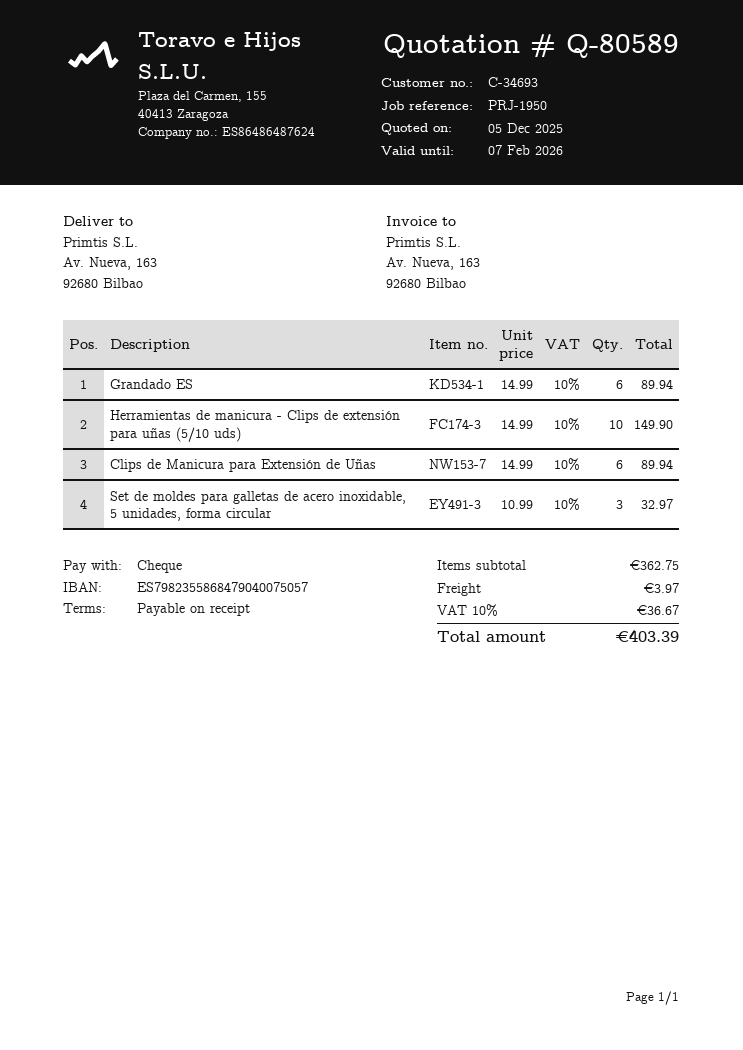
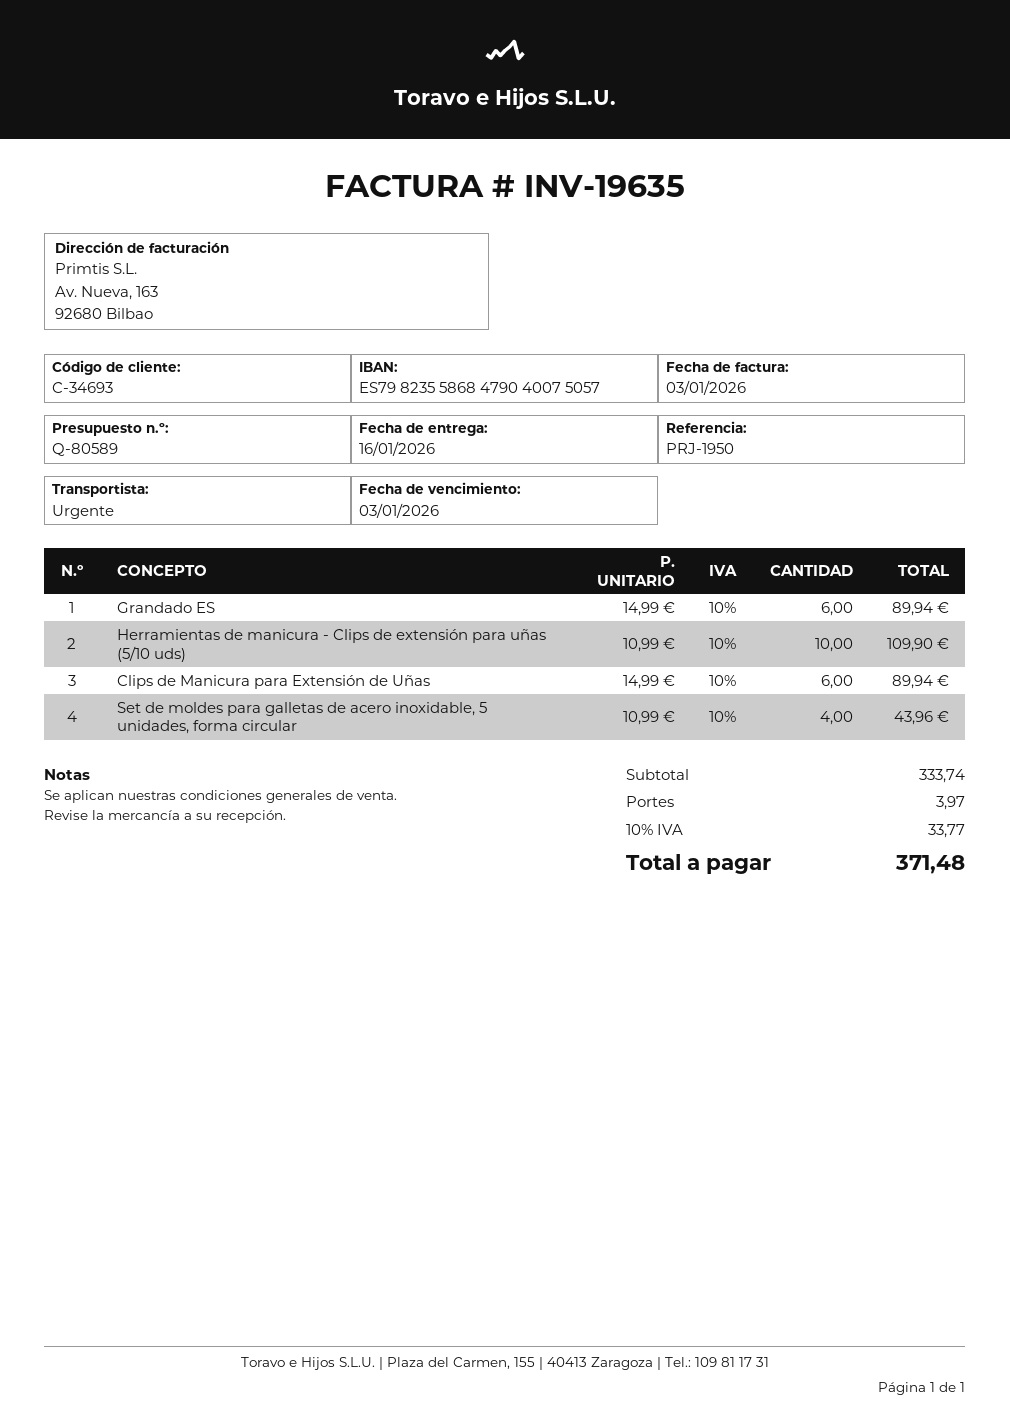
Herramientas de manicura - Clips de extensión para uñas (5/10 uds): 10 x 14.99 = 149.90 -> 10 x 10.99 = 109.90
Set de moldes para galletas de acero inoxidable, 5 unidades, forma circular: 3 x 10.99 = 32.97 -> 4 x 10.99 = 43.96
subtotal: 362.75 -> 333.74
tax: 10% = 36.67 -> 10% = 33.77
total: 403.39 -> 371.48

